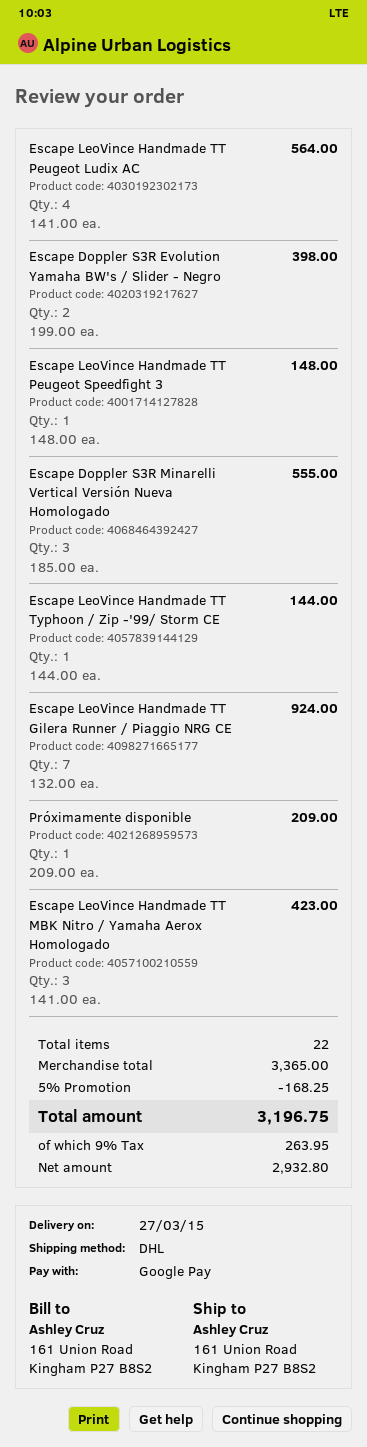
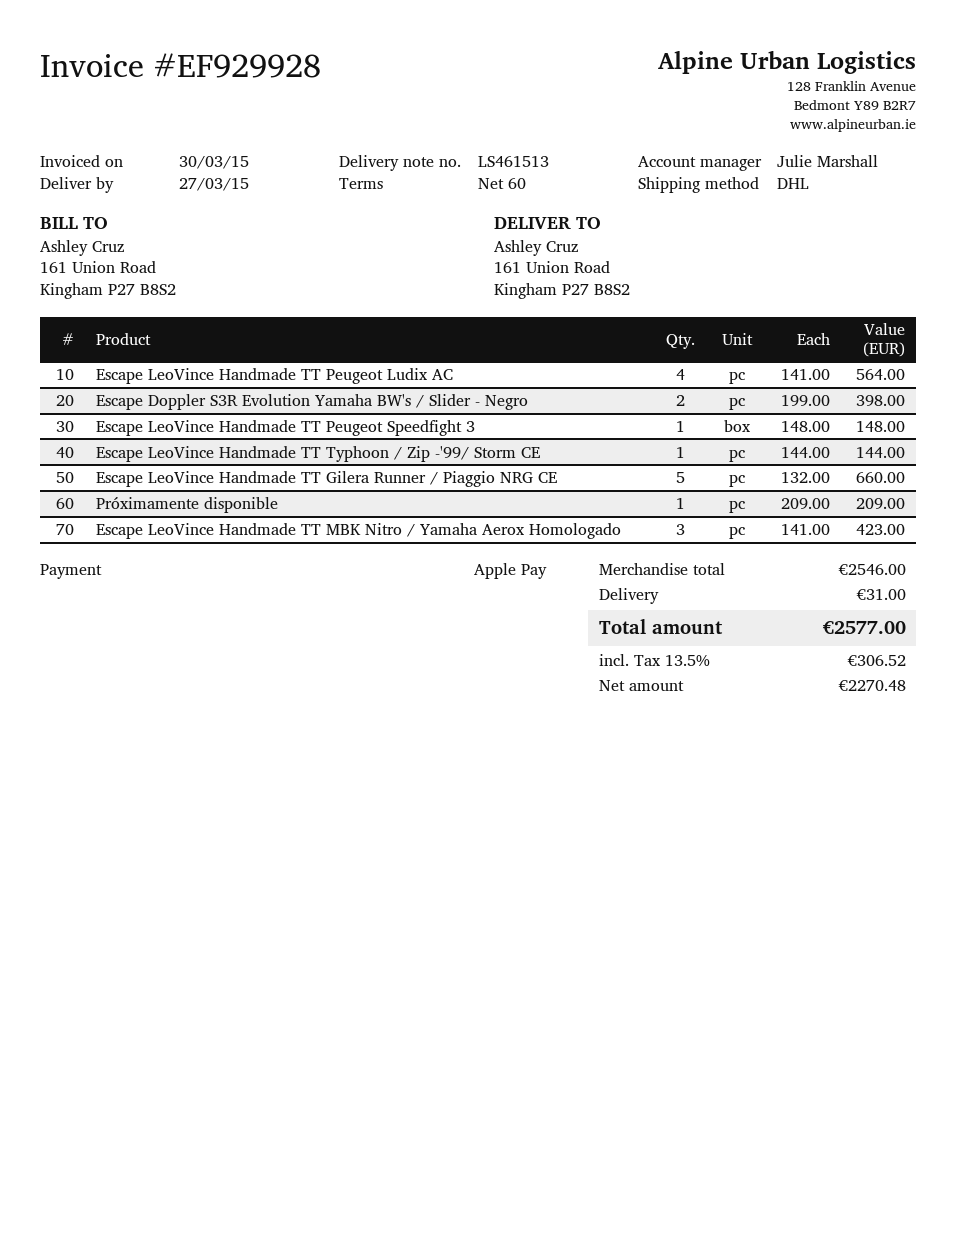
payment method: Google Pay -> Apple Pay
Escape Doppler S3R Minarelli Vertical Versión Nueva Homologado: 3 x 185.00 = 555.00 -> none
Escape LeoVince Handmade TT Gilera Runner / Piaggio NRG CE: 7 x 132.00 = 924.00 -> 5 x 132.00 = 660.00
subtotal: 3365.00 -> 2546.00
discount: 5% = 168.25 -> none
shipping: none -> 31.00
net: 2932.80 -> 2270.48
tax: 9% = 263.95 -> 13.5% = 306.52
total: 3196.75 -> 2577.00

